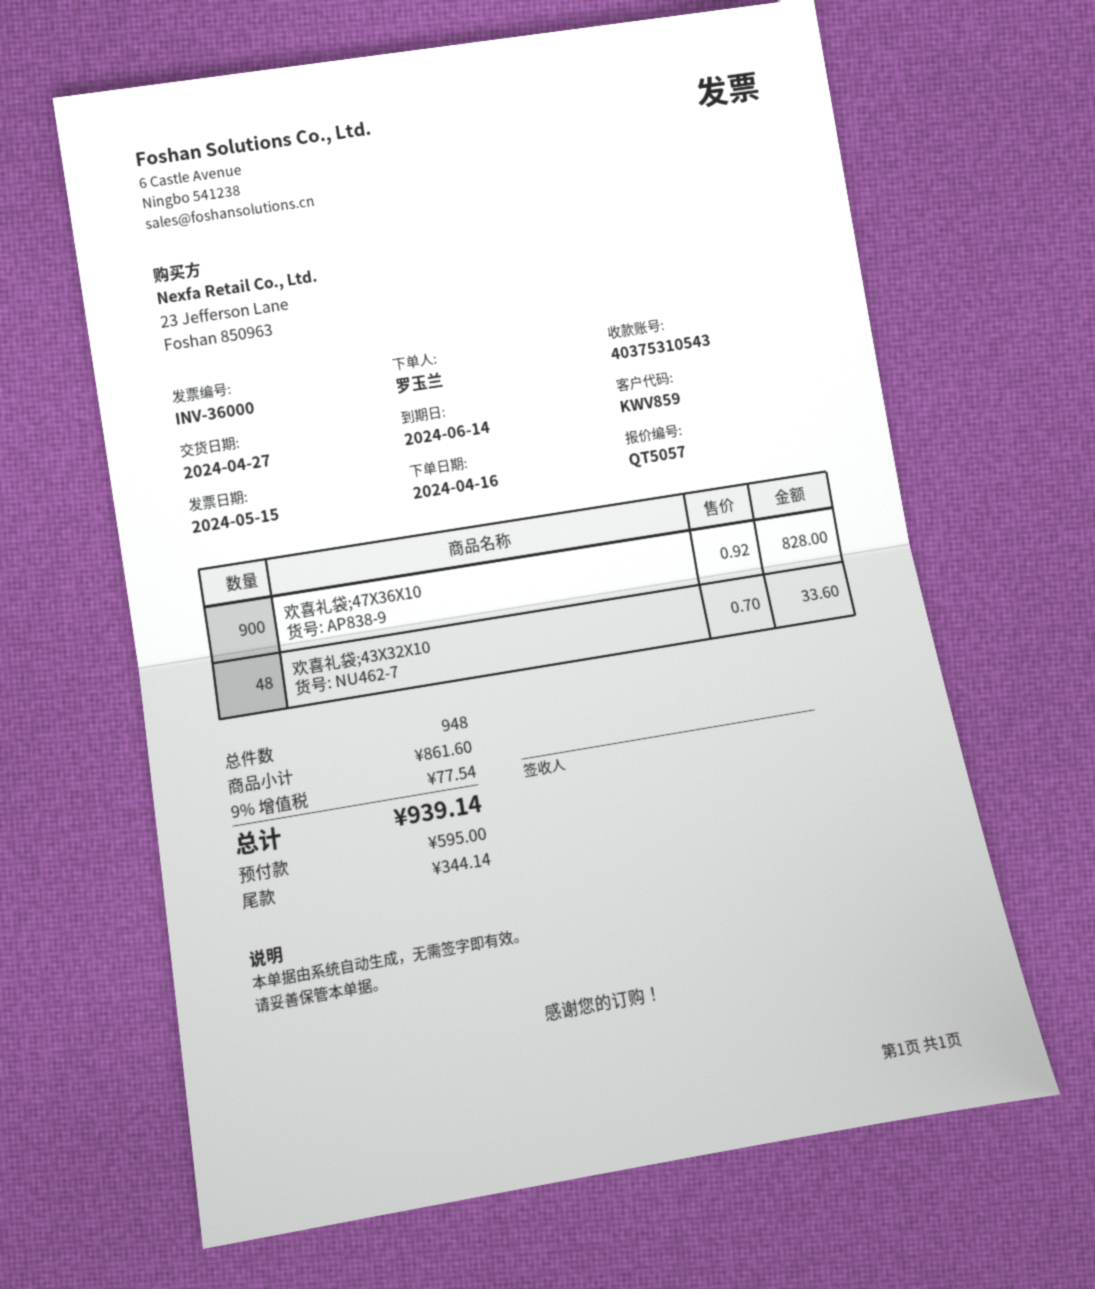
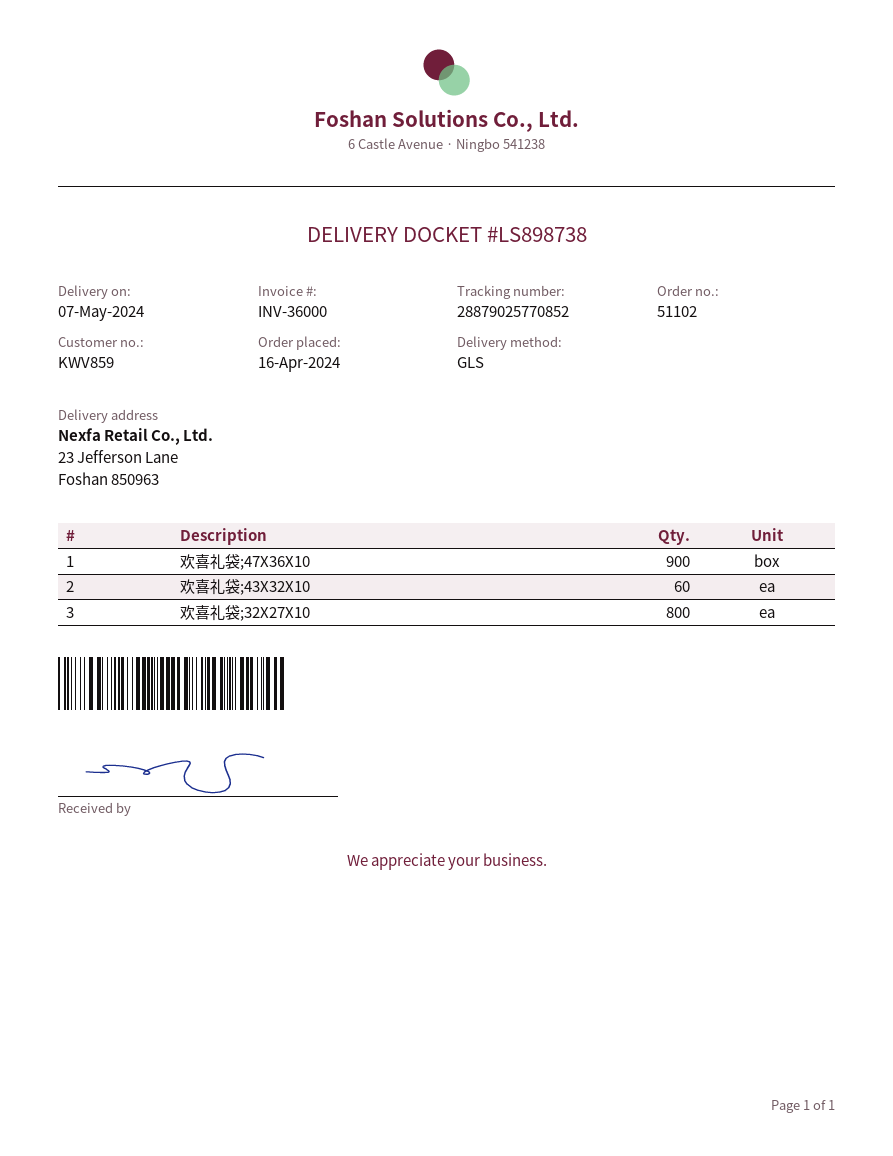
delivery date: 2024-04-27 -> 2024-05-07
欢喜礼袋;43X32X10: 48 -> 60
欢喜礼袋;32X27X10: none -> 800

